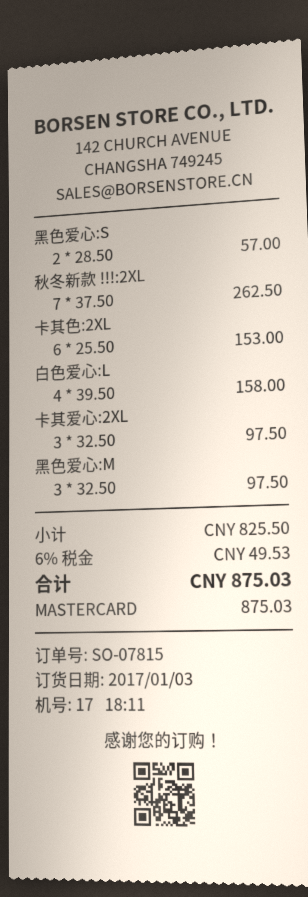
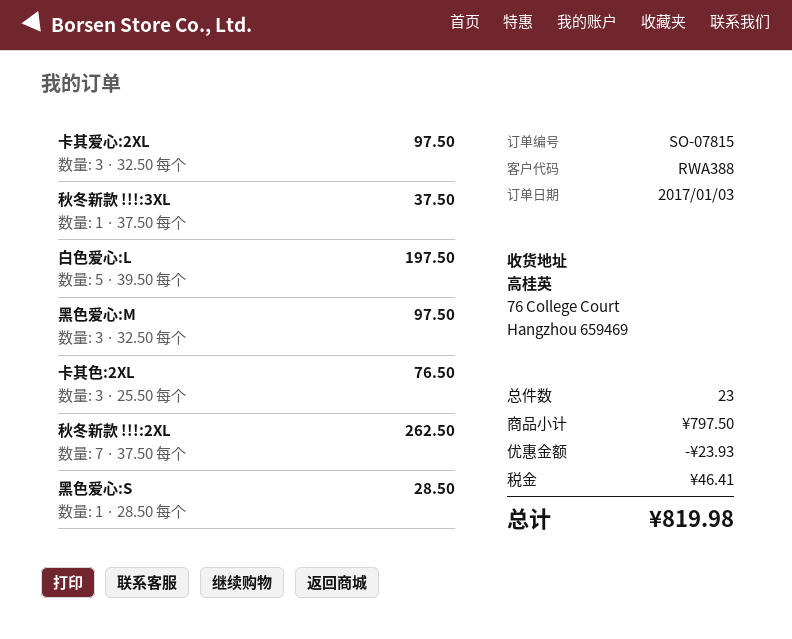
黑色爱心:S: 2 x 28.50 = 57.00 -> 1 x 28.50 = 28.50
卡其色:2XL: 6 x 25.50 = 153.00 -> 3 x 25.50 = 76.50
白色爱心:L: 4 x 39.50 = 158.00 -> 5 x 39.50 = 197.50
秋冬新款 !!!:3XL: none -> 1 x 37.50 = 37.50
subtotal: 825.50 -> 797.50
discount: none -> 23.93
tax: 49.53 -> 46.41
total: 875.03 -> 819.98

